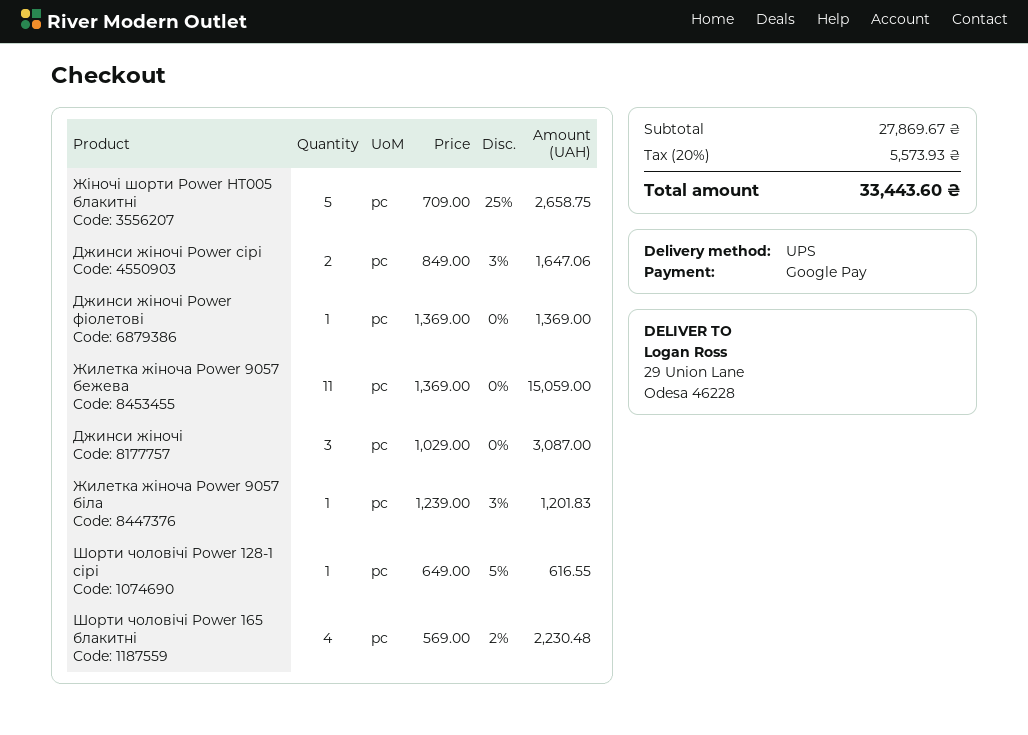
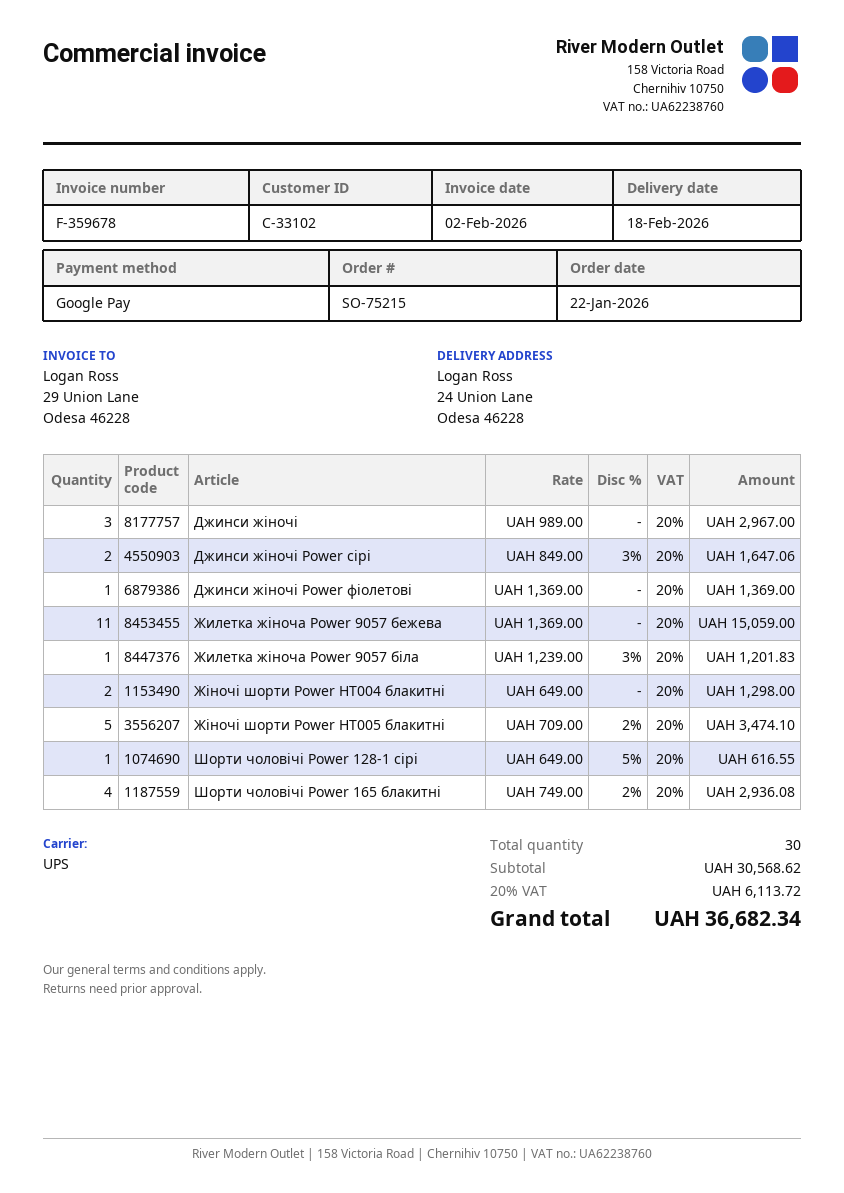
ship to: 29 Union Lane, Odesa 46228 -> 24 Union Lane, Odesa 46228
Жіночі шорти Power HT005 блакитні: 5 x 709.00 - 25% = 2658.75 -> 5 x 709.00 - 2% = 3474.10
Джинси жіночі: 3 x 1029.00 = 3087.00 -> 3 x 989.00 = 2967.00
Шорти чоловічі Power 165 блакитні: 4 x 569.00 - 2% = 2230.48 -> 4 x 749.00 - 2% = 2936.08
Жіночі шорти Power HT004 блакитні: none -> 2 x 649.00 = 1298.00
subtotal: 27869.67 -> 30568.62
tax: 20% = 5573.93 -> 20% = 6113.72
total: 33443.60 -> 36682.34

